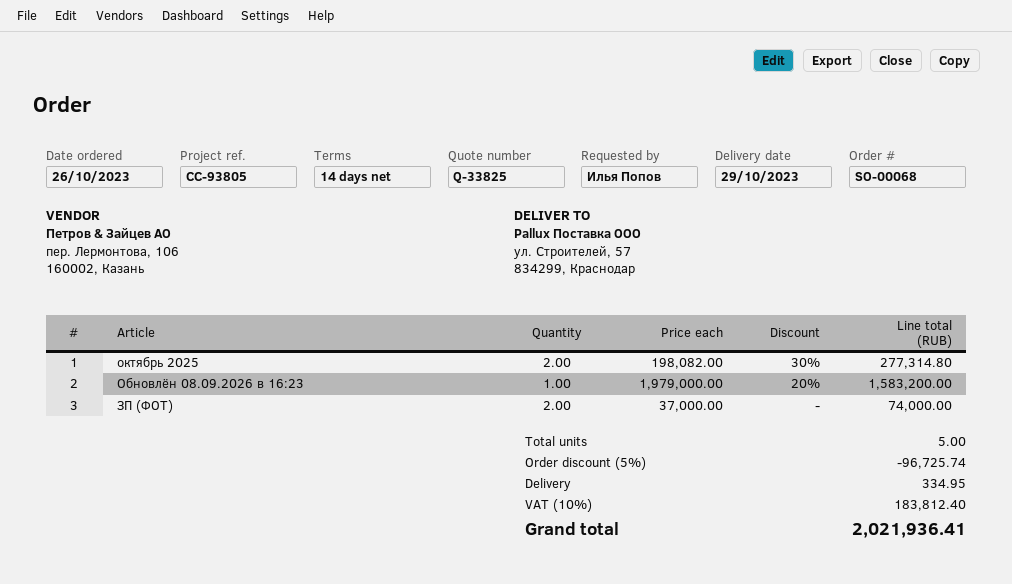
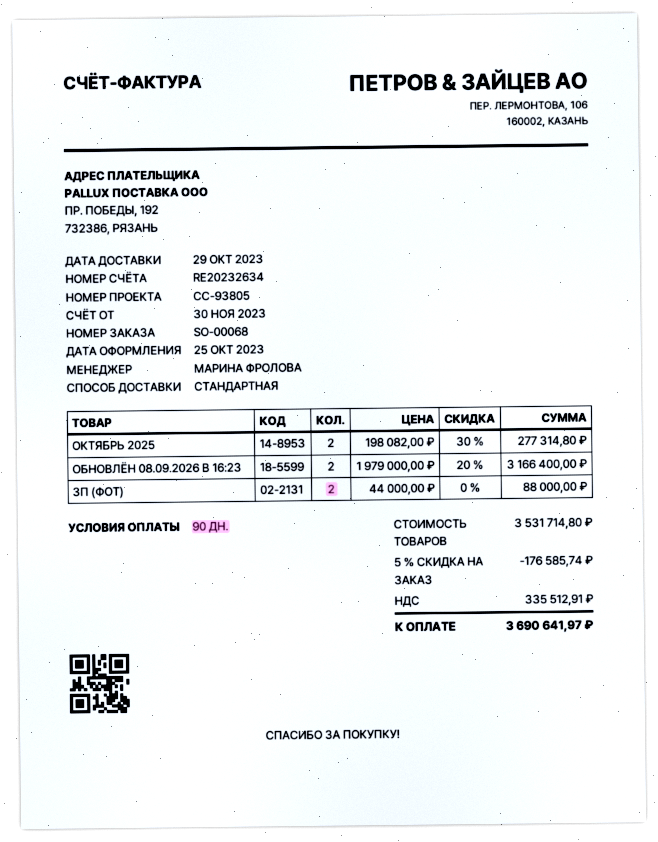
order date: 2023-10-26 -> 2023-10-25
payment terms: 14 days -> 90 days
Обновлён 08.09.2026 в 16:23: 1 x 1979000.00 - 20% = 1583200.00 -> 2 x 1979000.00 - 20% = 3166400.00
ЗП (ФОТ): 2 x 37000.00 = 74000.00 -> 2 x 44000.00 = 88000.00
discount: 5% = 96725.74 -> 5% = 176585.74
shipping: 334.95 -> none
tax: 183812.40 -> 335512.91
total: 2021936.41 -> 3690641.97

